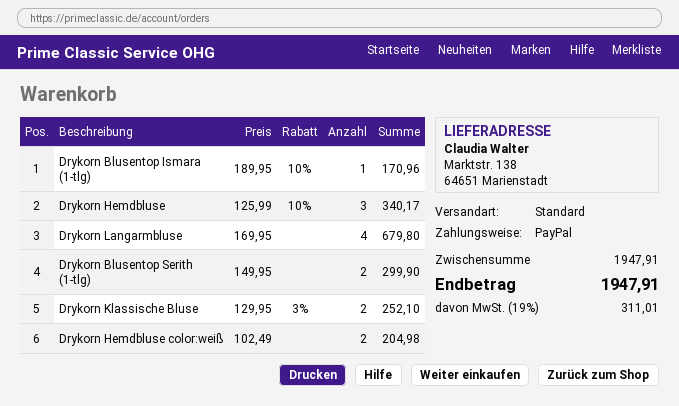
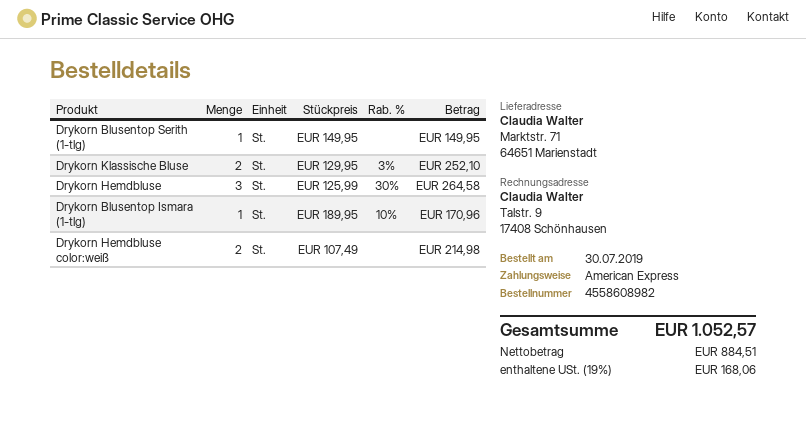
payment method: PayPal -> American Express
ship to: Marktstr. 138, 64651 Marienstadt -> Marktstr. 71, 64651 Marienstadt
Drykorn Hemdbluse: 3 x 125.99 - 10% = 340.17 -> 3 x 125.99 - 30% = 264.58
Drykorn Langarmbluse: 4 x 169.95 = 679.80 -> none
Drykorn Blusentop Serith (1-tlg): 2 x 149.95 = 299.90 -> 1 x 149.95 = 149.95
Drykorn Hemdbluse color:weiß: 2 x 102.49 = 204.98 -> 2 x 107.49 = 214.98
tax: 19% = 311.01 -> 19% = 168.06
total: 1947.91 -> 1052.57

